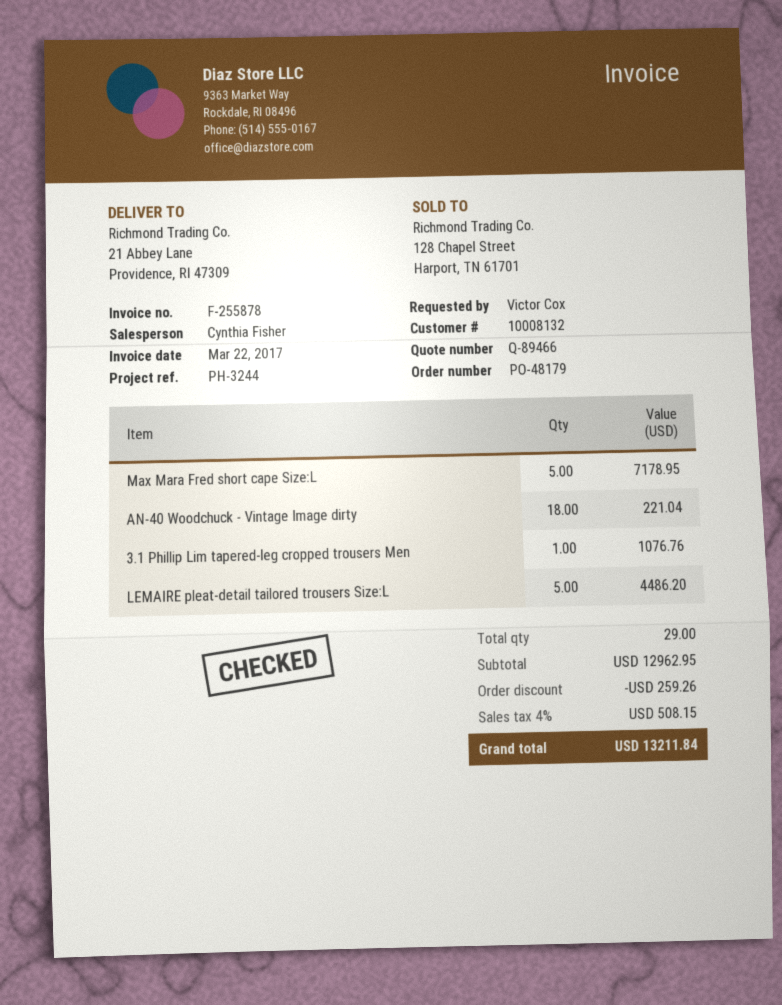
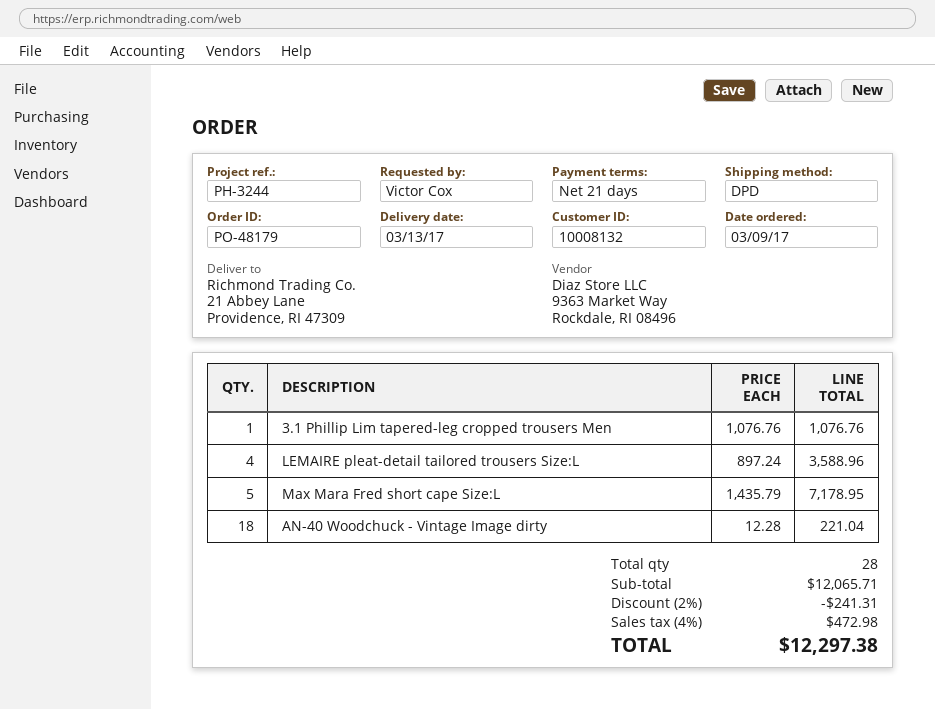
LEMAIRE pleat-detail tailored trousers Size:L: 5 for 4486.20 -> 4 for 3588.96
total quantity: 29 -> 28
subtotal: 12962.95 -> 12065.71
discount: 259.26 -> 241.31
tax: 4% = 508.15 -> 4% = 472.98
total: 13211.84 -> 12297.38

